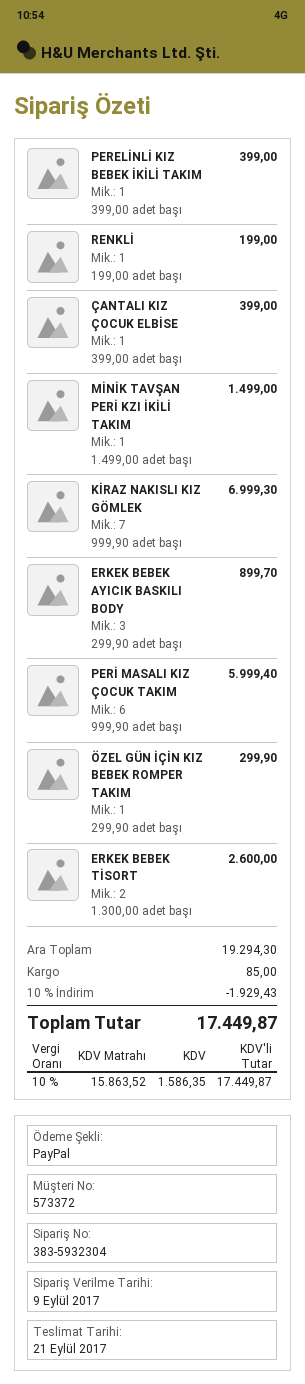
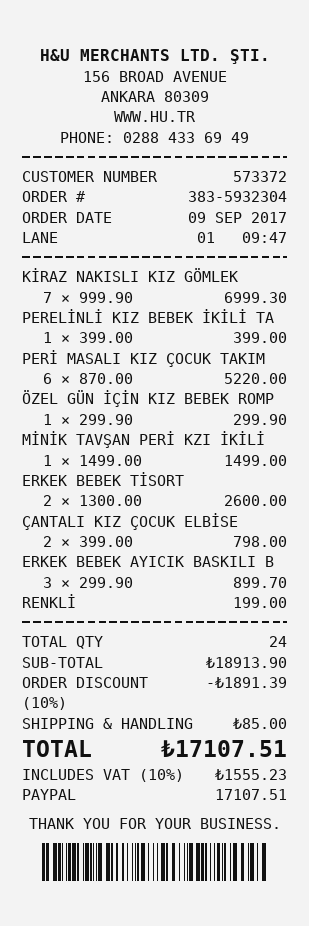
ÇANTALI KIZ ÇOCUK ELBİSE: 1 x 399.00 = 399.00 -> 2 x 399.00 = 798.00
PERİ MASALI KIZ ÇOCUK TAKIM: 6 x 999.90 = 5999.40 -> 6 x 870.00 = 5220.00
subtotal: 19294.30 -> 18913.90
discount: 10% = 1929.43 -> 10% = 1891.39
tax: 10% = 1586.35 -> 10% = 1555.23
total: 17449.87 -> 17107.51

